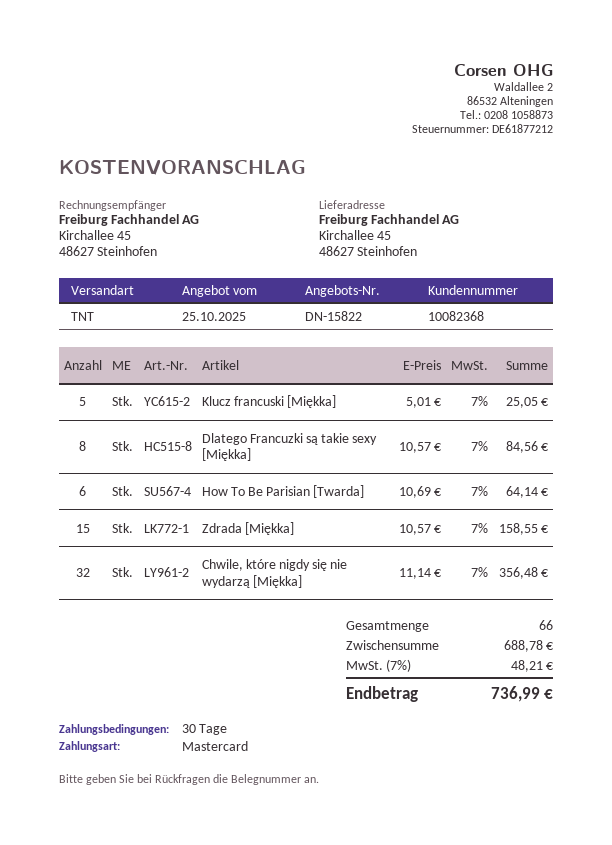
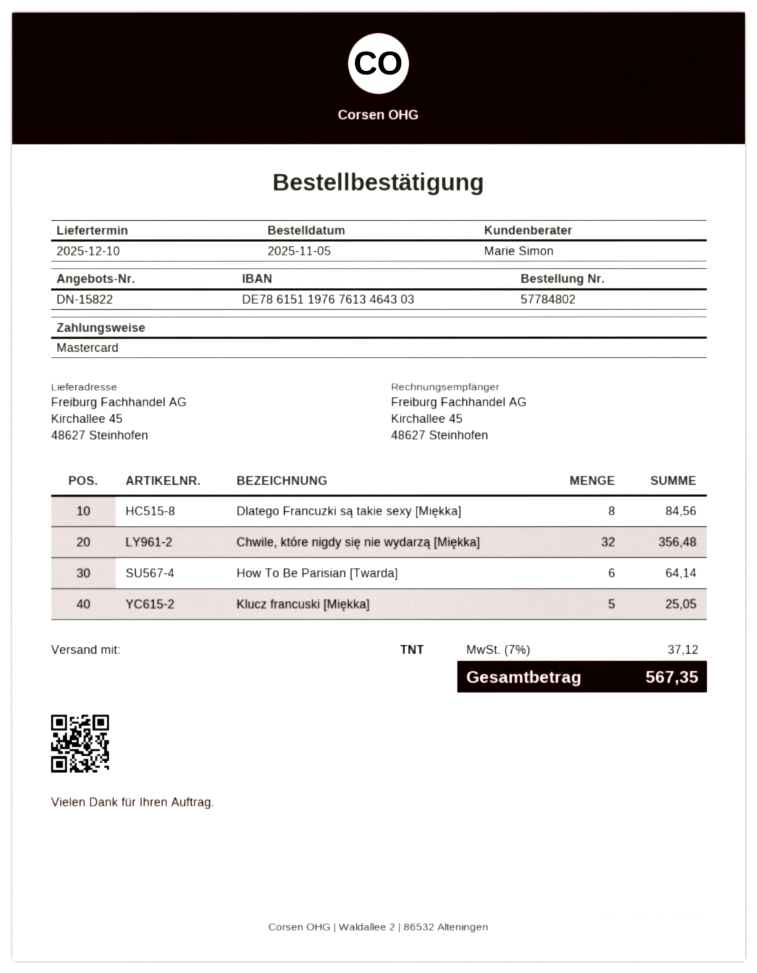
Zdrada [Miękka]: 15 for 158.55 -> none
tax: 7% = 48.21 -> 7% = 37.12
total: 736.99 -> 567.35

